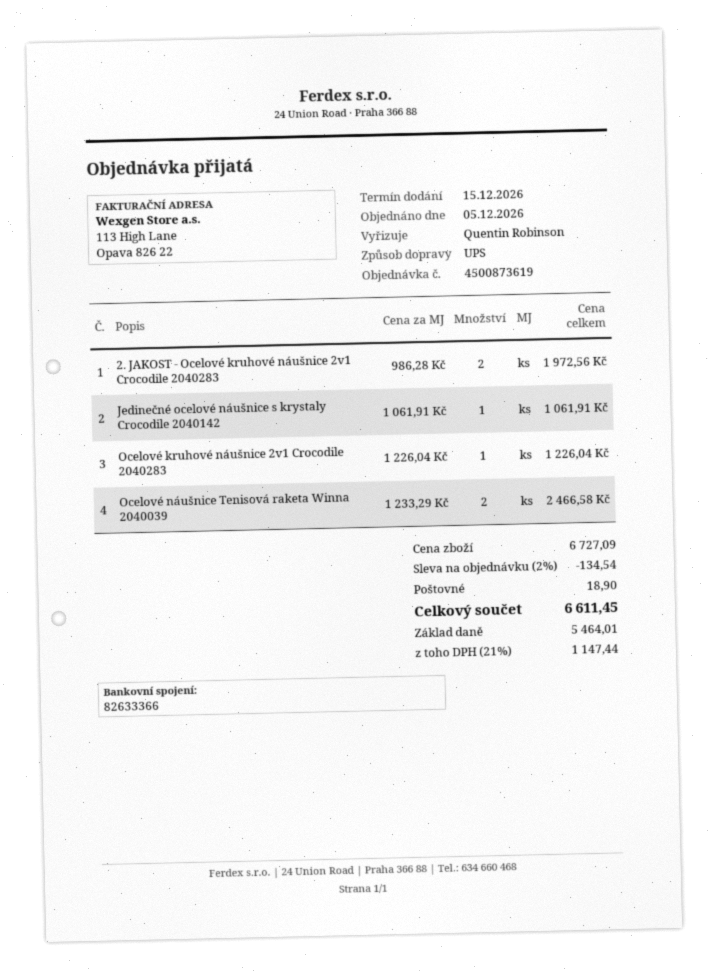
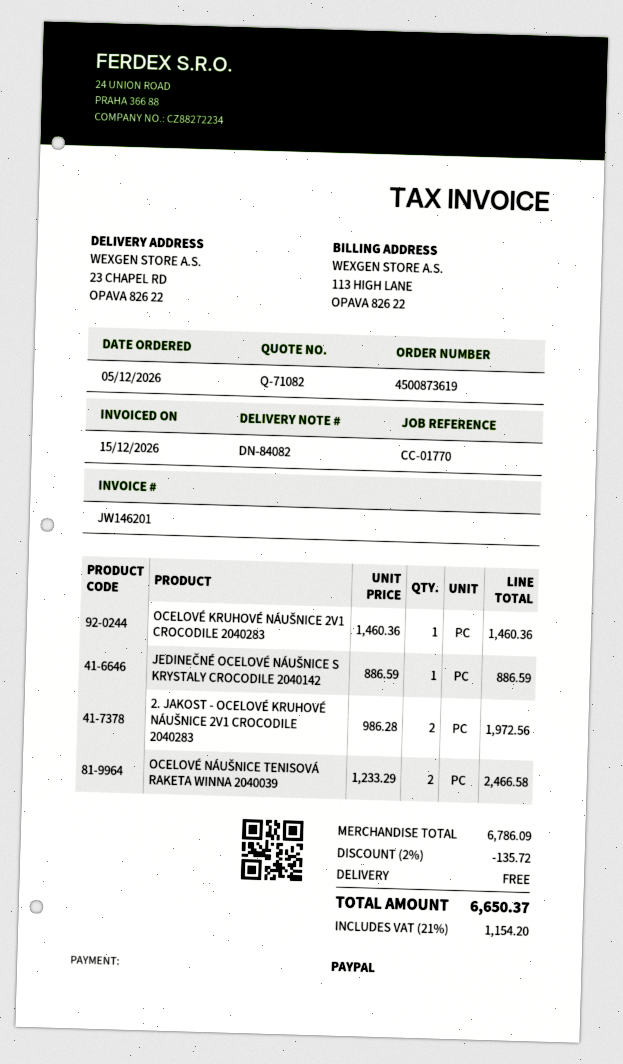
Jedinečné ocelové náušnice s krystaly Crocodile 2040142: 1 x 1061.91 = 1061.91 -> 1 x 886.59 = 886.59
Ocelové kruhové náušnice 2v1 Crocodile 2040283: 1 x 1226.04 = 1226.04 -> 1 x 1460.36 = 1460.36
subtotal: 6727.09 -> 6786.09
discount: 2% = 134.54 -> 2% = 135.72
shipping: 18.90 -> 0.00
tax: 21% = 1147.44 -> 21% = 1154.20
total: 6611.45 -> 6650.37

